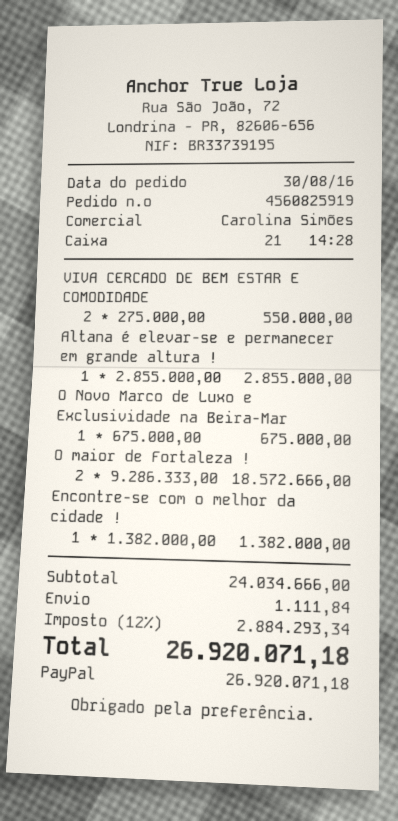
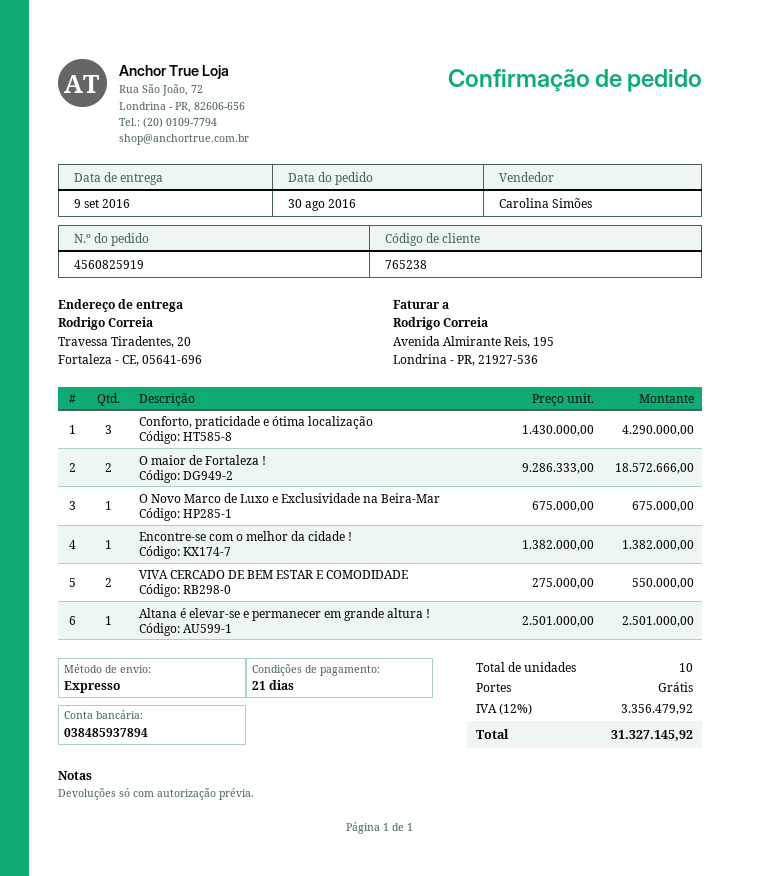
Altana é elevar-se e permanecer em grande altura !: 1 x 2855000.00 = 2855000.00 -> 1 x 2501000.00 = 2501000.00
Conforto, praticidade e ótima localização: none -> 3 x 1430000.00 = 4290000.00
shipping: 1111.84 -> 0.00
tax: 12% = 2884293.34 -> 12% = 3356479.92
total: 26920071.18 -> 31327145.92

